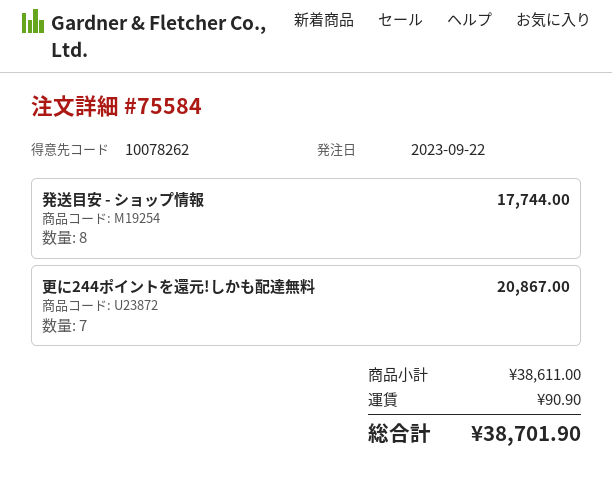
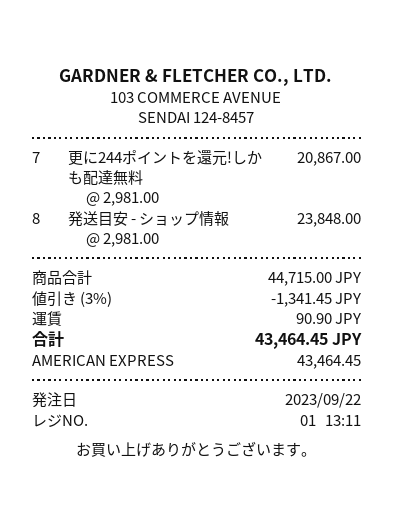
発送目安 - ショップ情報: 8 for 17744.00 -> 8 for 23848.00
subtotal: 38611.00 -> 44715.00
discount: none -> 3% = 1341.45
total: 38701.90 -> 43464.45

